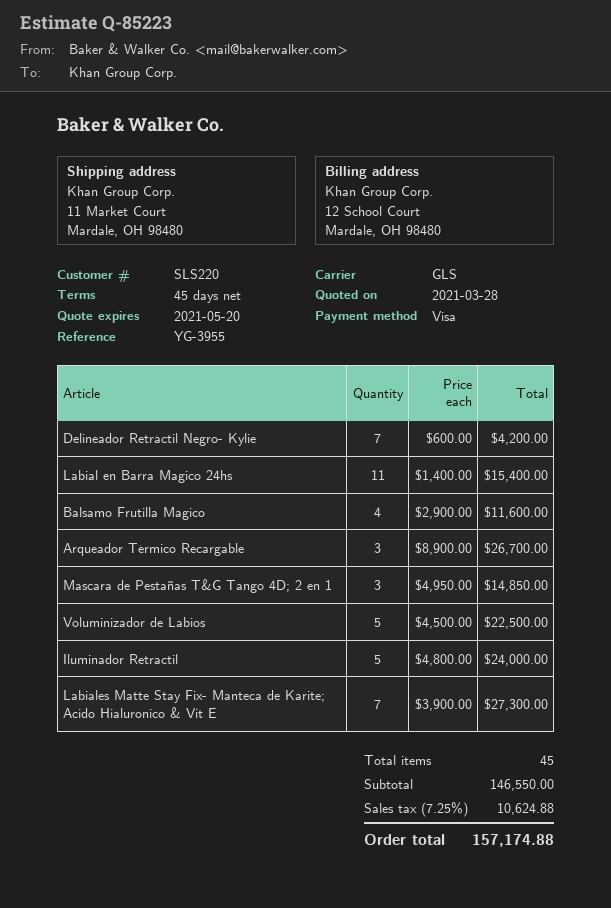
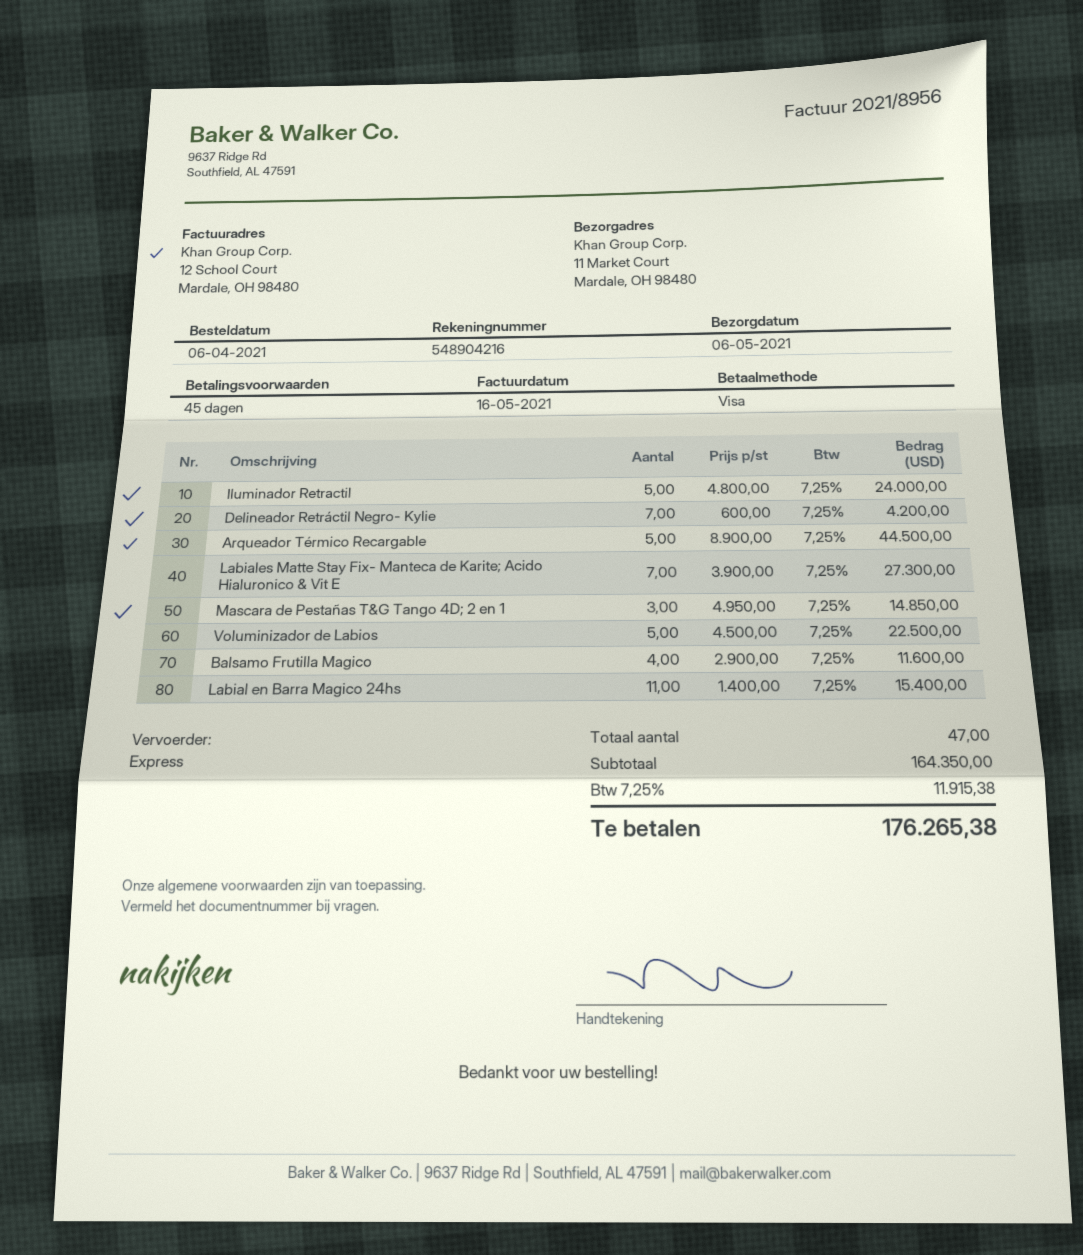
shipping method: GLS -> express
Arqueador Térmico Recargable: 3 x 8900.00 = 26700.00 -> 5 x 8900.00 = 44500.00
total quantity: 45 -> 47
subtotal: 146550.00 -> 164350.00
tax: 7.25% = 10624.88 -> 7.25% = 11915.38
total: 157174.88 -> 176265.38

